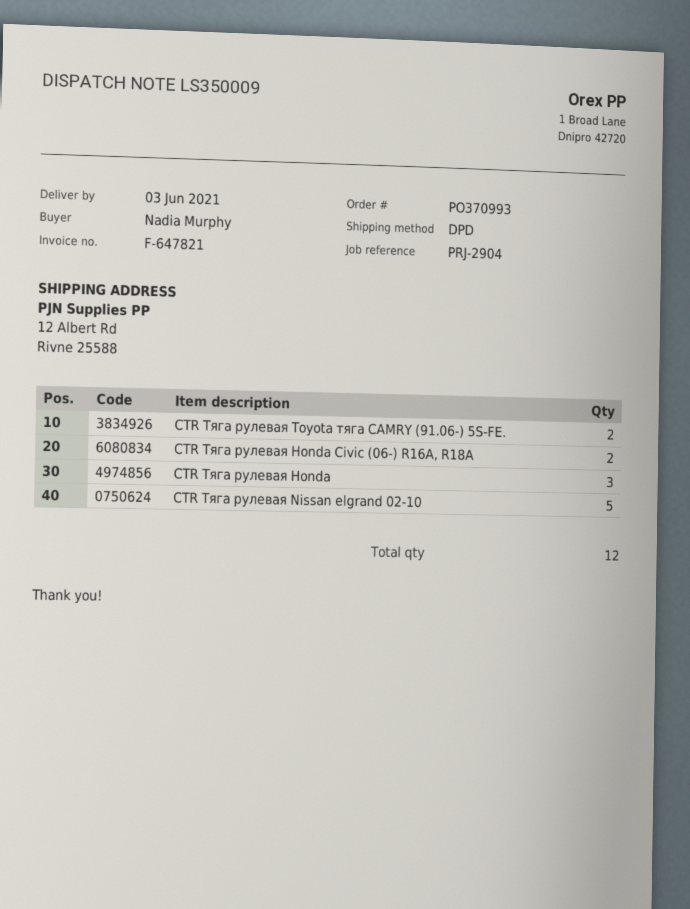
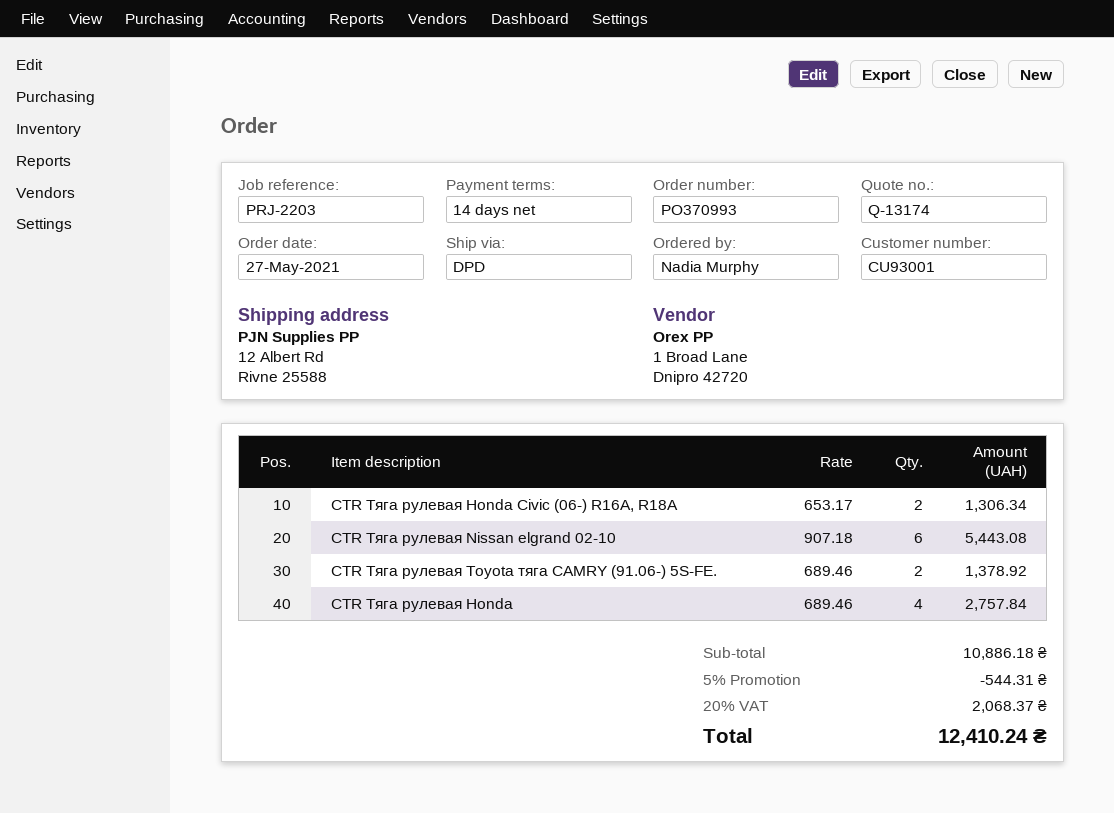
reference: PRJ-2904 -> PRJ-2203
CTR Тяга рулевая Honda: 3 -> 4
CTR Тяга рулевая Nissan elgrand 02-10: 5 -> 6

